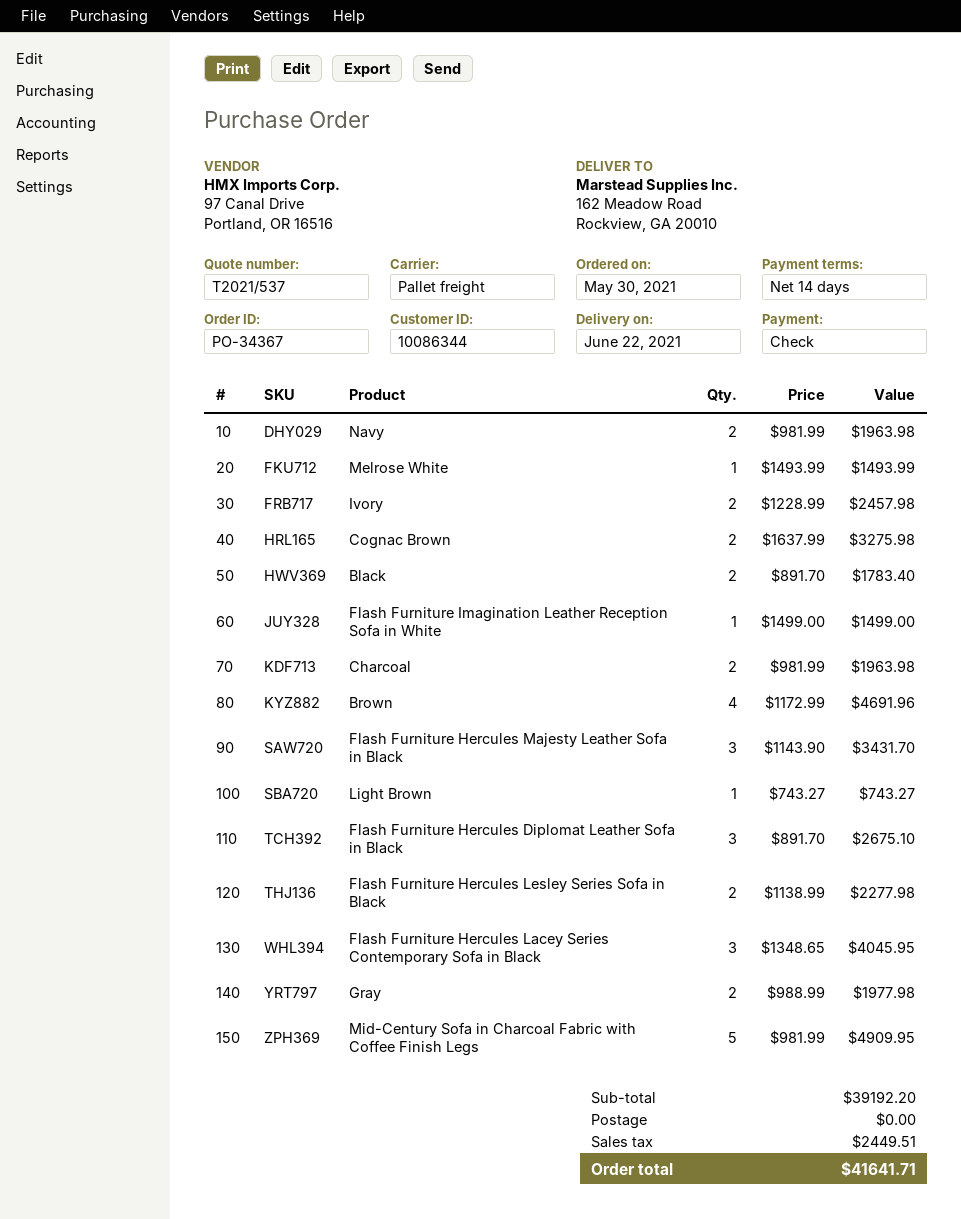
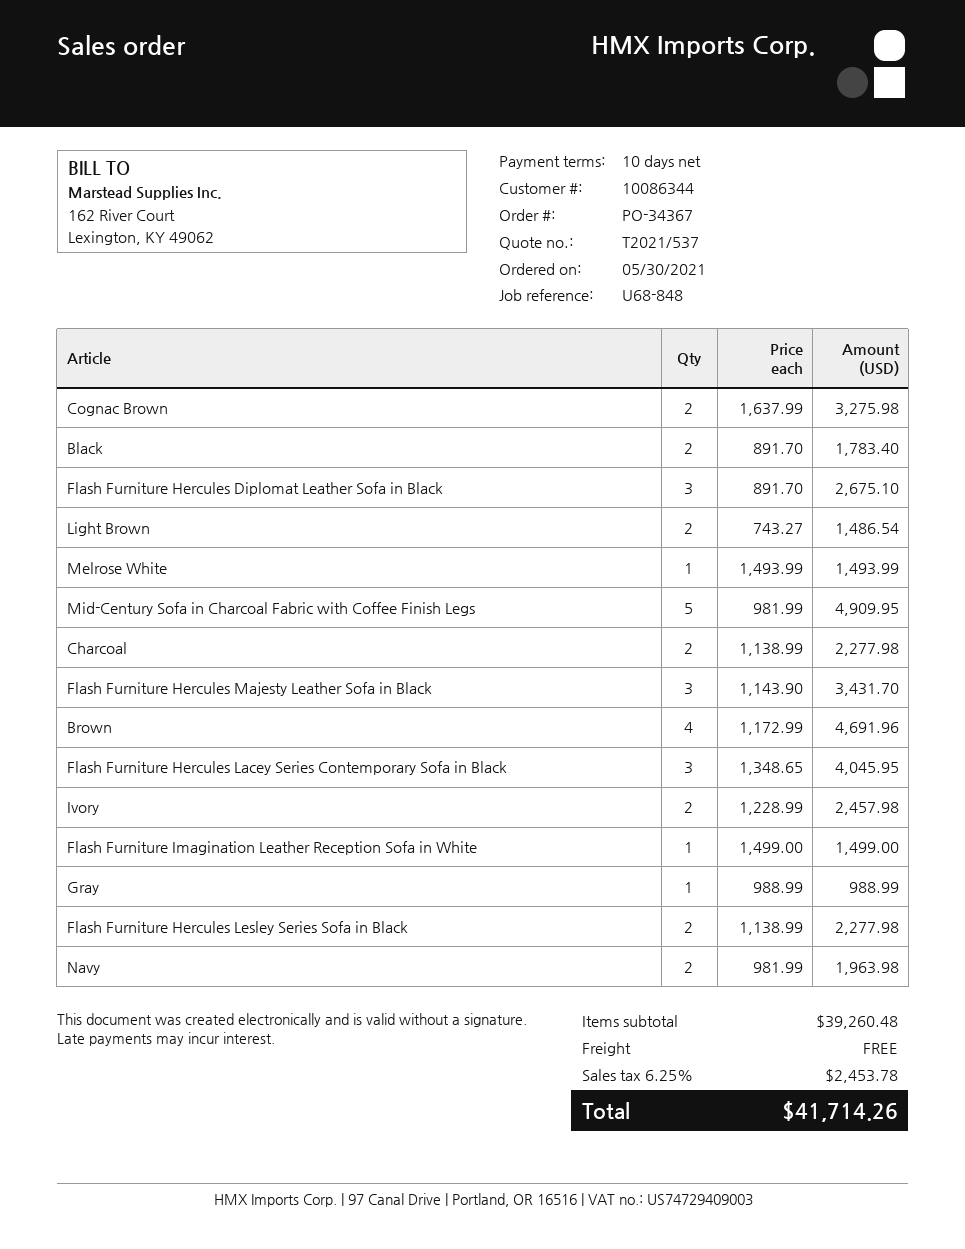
payment terms: 14 days -> 10 days
Charcoal: 2 x 981.99 = 1963.98 -> 2 x 1138.99 = 2277.98
Light Brown: 1 x 743.27 = 743.27 -> 2 x 743.27 = 1486.54
Gray: 2 x 988.99 = 1977.98 -> 1 x 988.99 = 988.99
subtotal: 39192.20 -> 39260.48
tax: 2449.51 -> 2453.78
total: 41641.71 -> 41714.26

